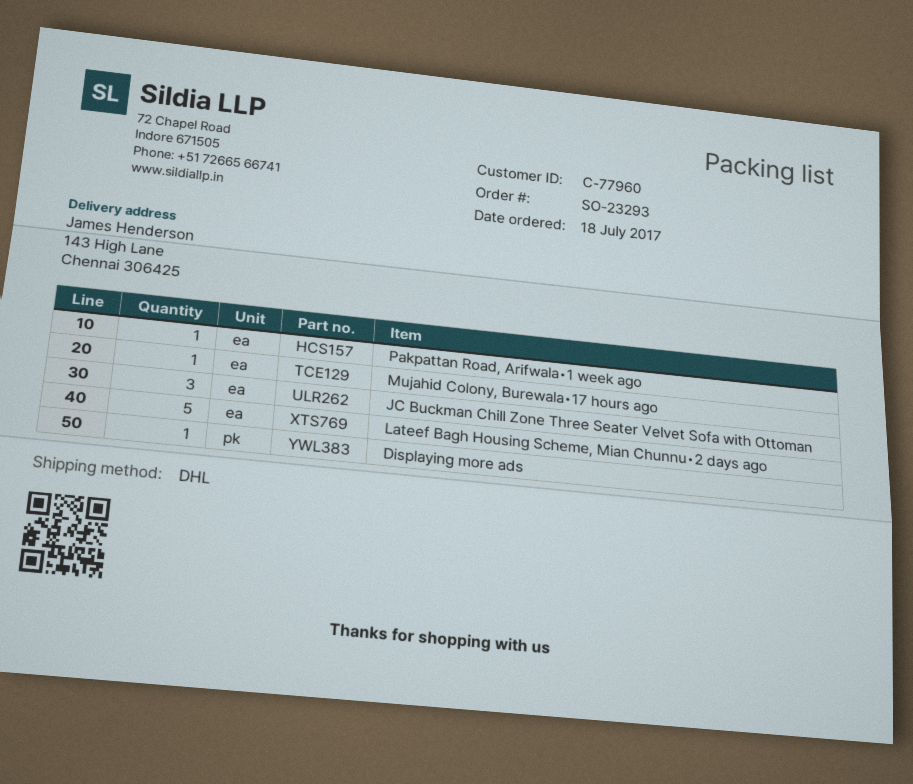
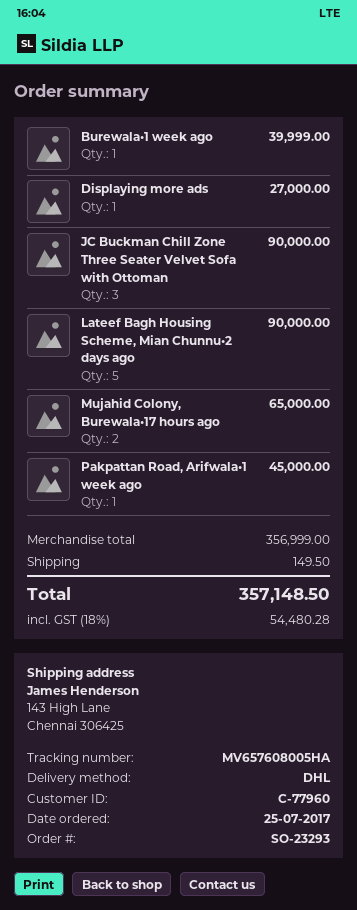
order date: 2017-07-18 -> 2017-07-25
Mujahid Colony, Burewala•17 hours ago: 1 -> 2
Burewala•1 week ago: none -> 1

